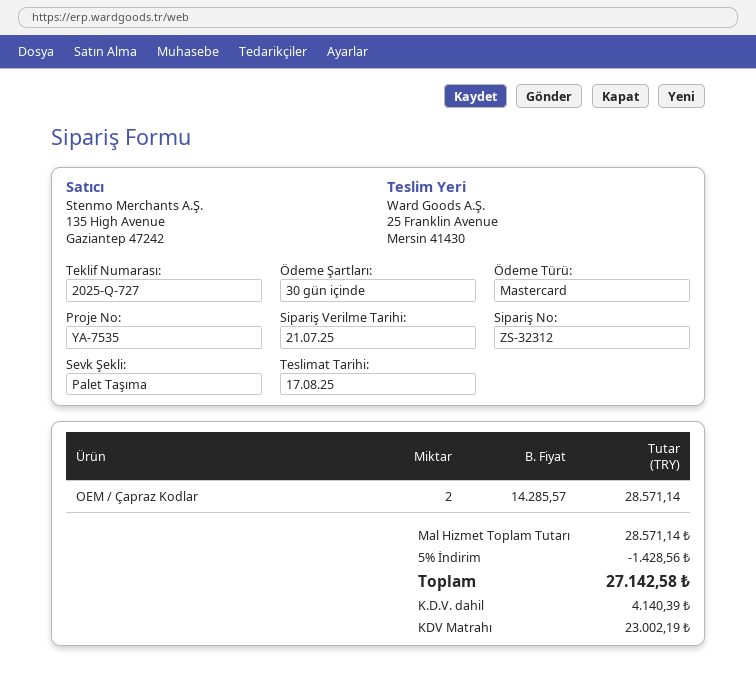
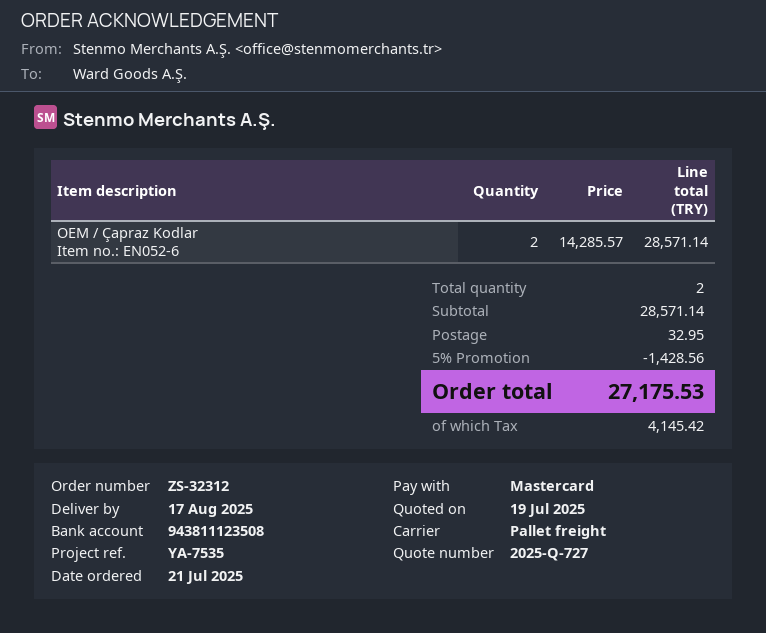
shipping: none -> 32.95
tax: 4140.39 -> 4145.42
total: 27142.58 -> 27175.53

